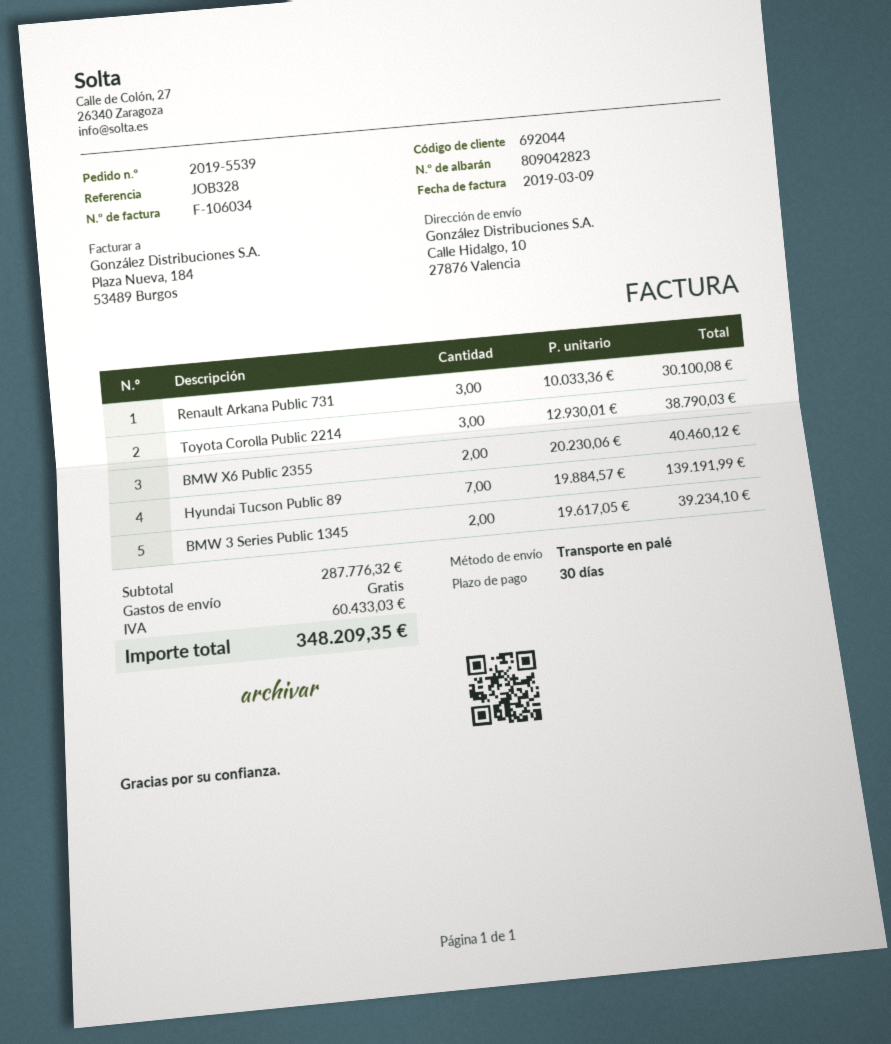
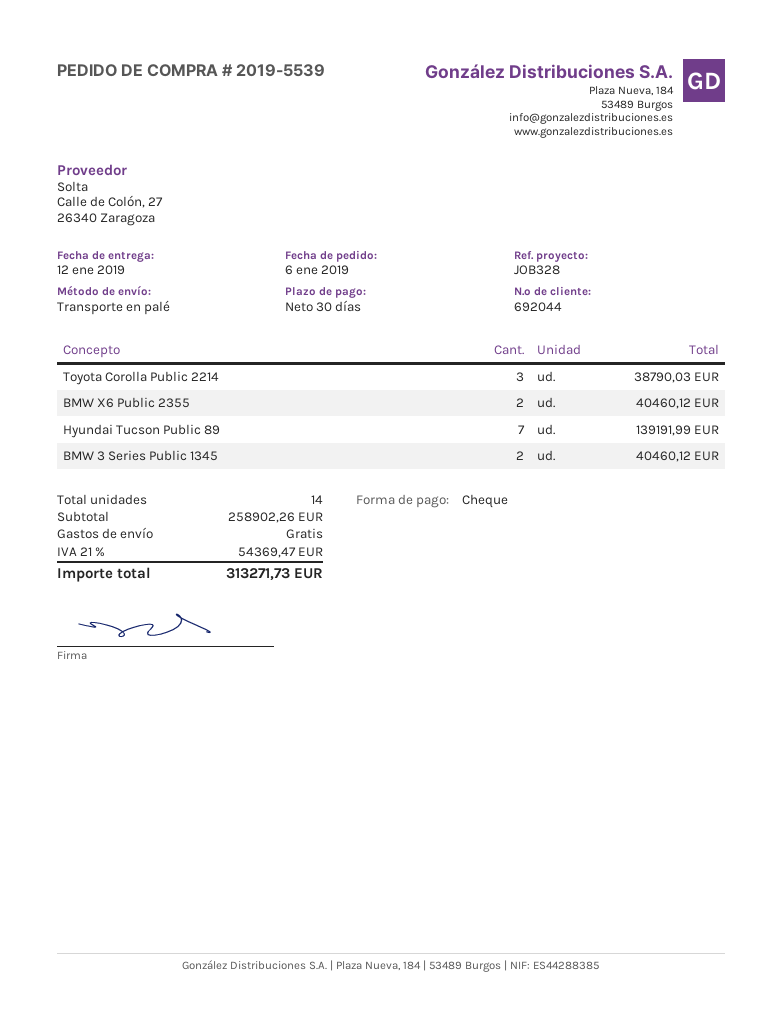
Renault Arkana Public 731: 3 for 30100.08 -> none
BMW 3 Series Public 1345: 2 for 39234.10 -> 2 for 40460.12
subtotal: 287776.32 -> 258902.26
tax: 60433.03 -> 54369.47
total: 348209.35 -> 313271.73

